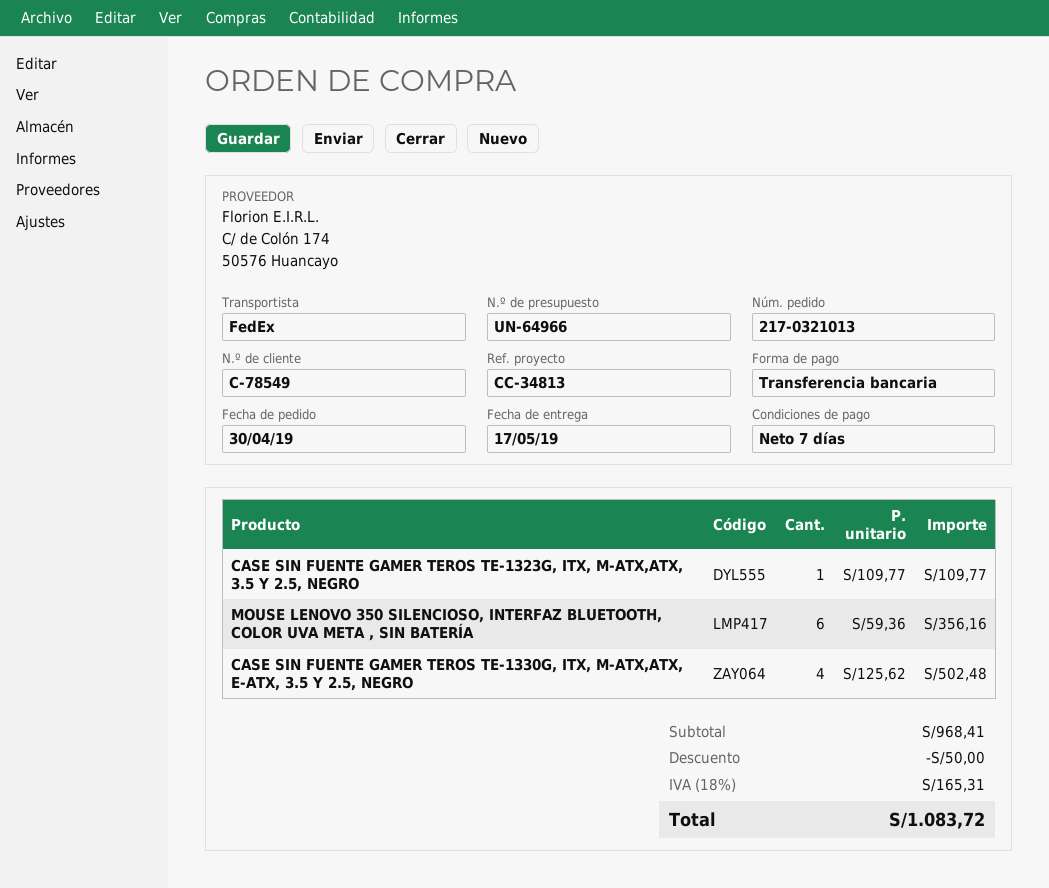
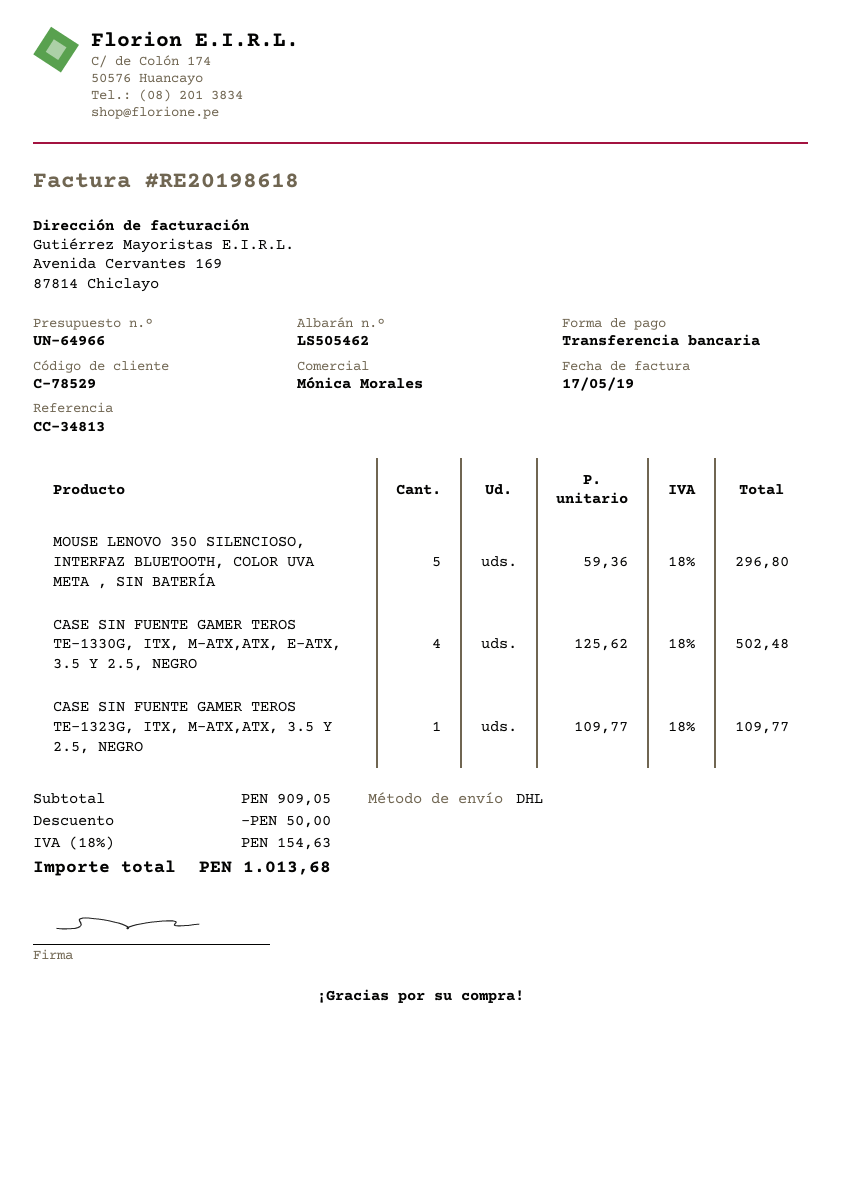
customer number: C-78549 -> C-78529
shipping method: FedEx -> DHL
MOUSE LENOVO 350 SILENCIOSO, INTERFAZ BLUETOOTH, COLOR UVA META , SIN BATERÍA: 6 x 59.36 = 356.16 -> 5 x 59.36 = 296.80
subtotal: 968.41 -> 909.05
tax: 18% = 165.31 -> 18% = 154.63
total: 1083.72 -> 1013.68

